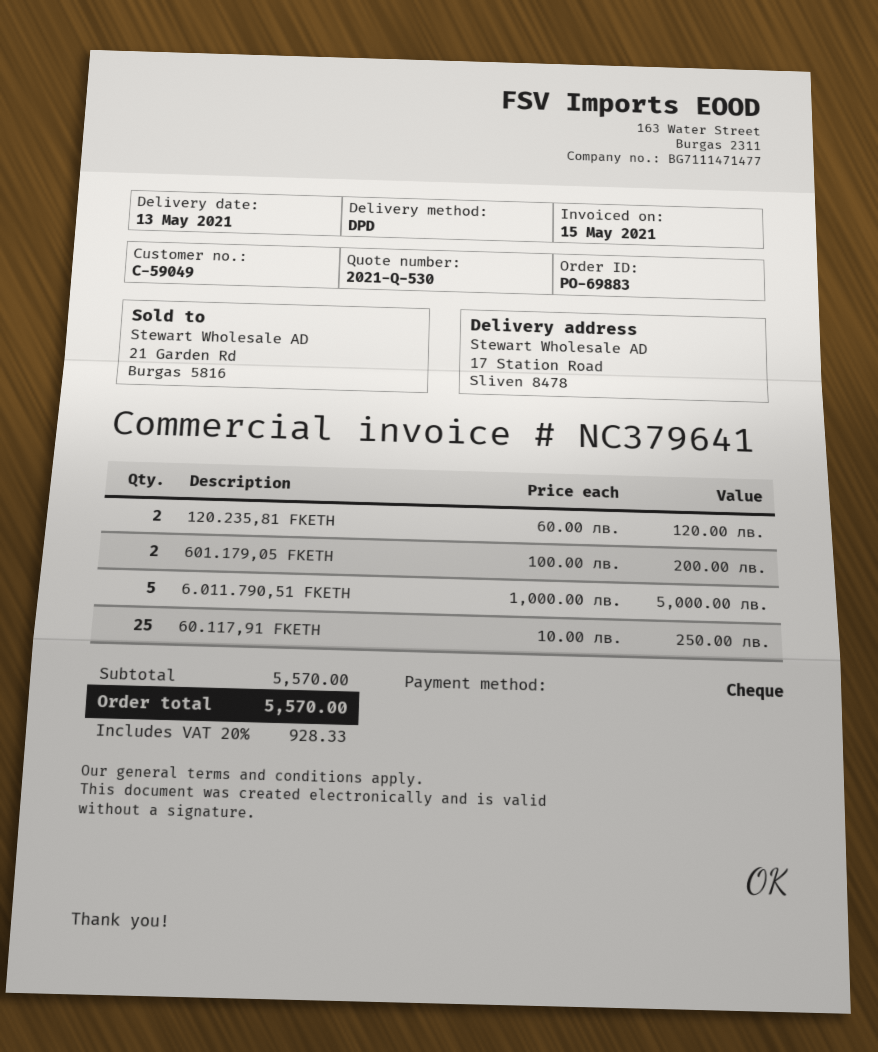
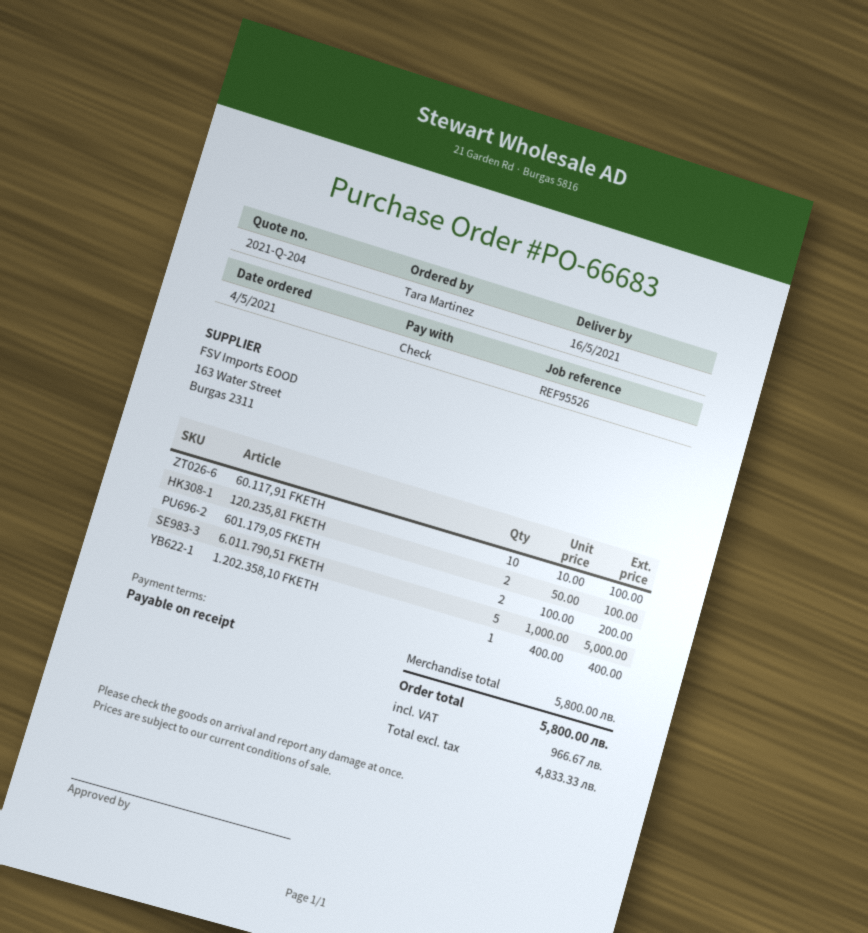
quote number: 2021-Q-530 -> 2021-Q-204
order number: PO-69883 -> PO-66683
delivery date: 2021-05-13 -> 2021-05-16
120.235,81 FKETH: 2 x 60.00 = 120.00 -> 2 x 50.00 = 100.00
60.117,91 FKETH: 25 x 10.00 = 250.00 -> 10 x 10.00 = 100.00
1.202.358,10 FKETH: none -> 1 x 400.00 = 400.00
subtotal: 5570.00 -> 5800.00
tax: 928.33 -> 966.67
total: 5570.00 -> 5800.00

